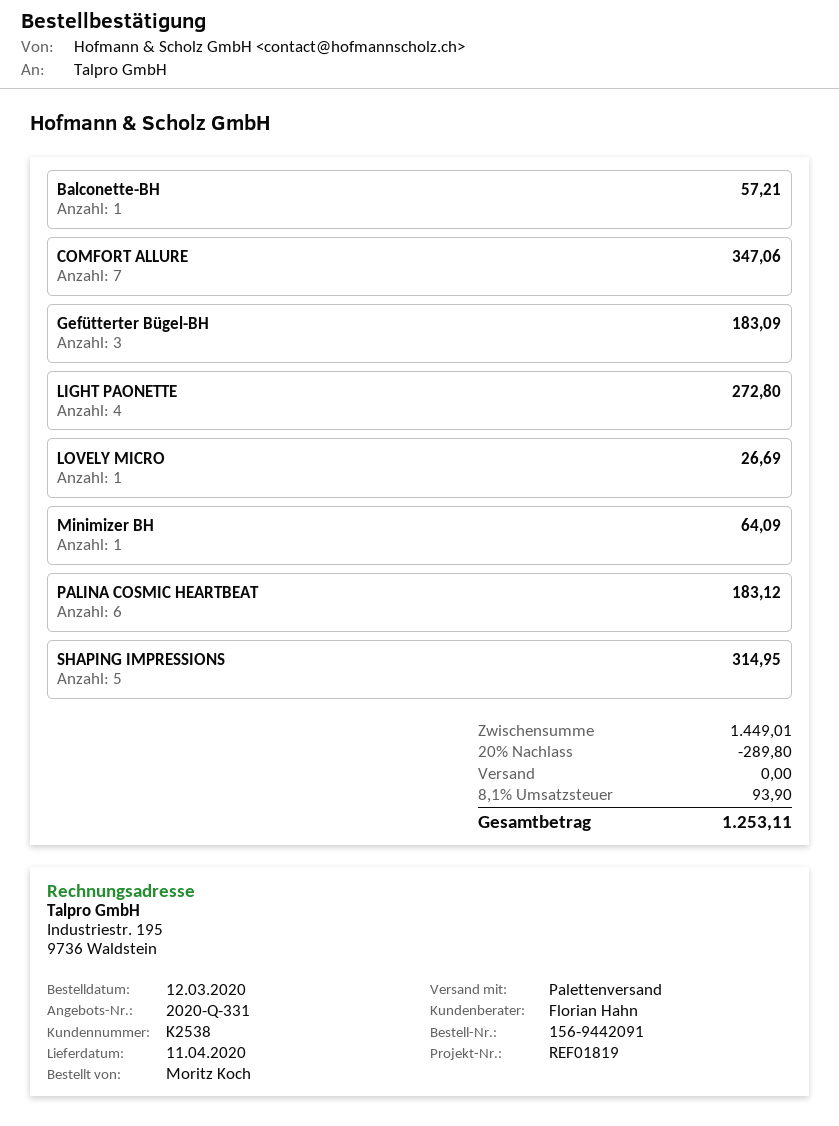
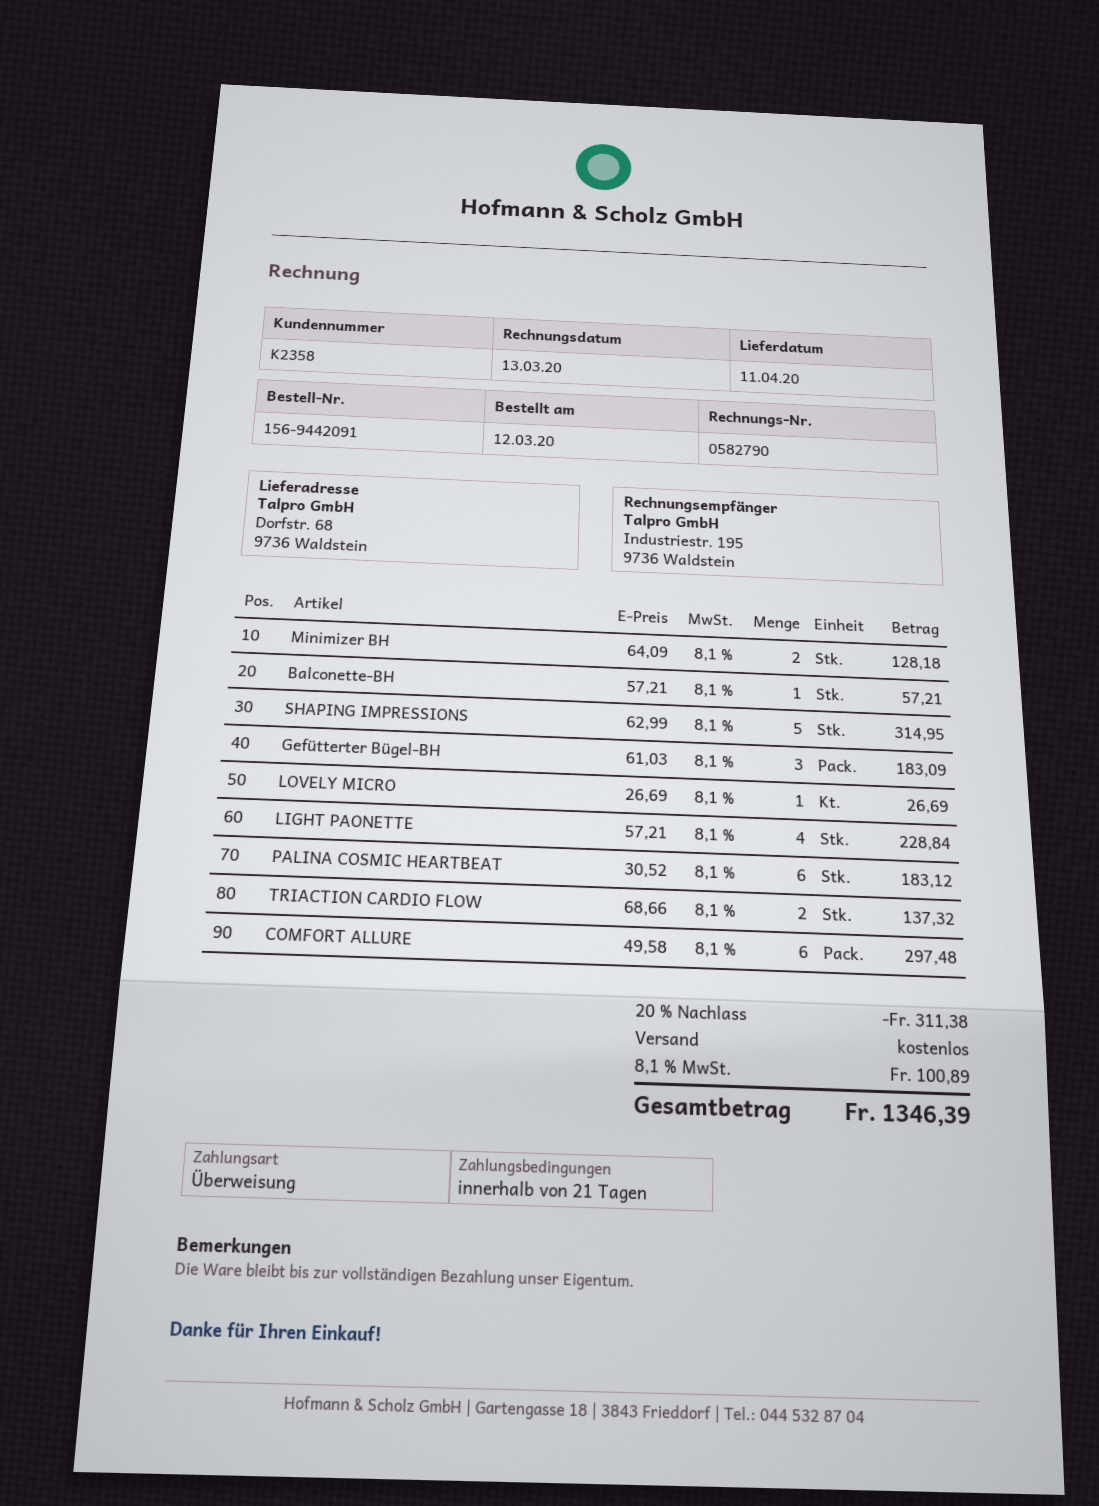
customer number: K2538 -> K2358
COMFORT ALLURE: 7 for 347.06 -> 6 for 297.48
LIGHT PAONETTE: 4 for 272.80 -> 4 for 228.84
Minimizer BH: 1 for 64.09 -> 2 for 128.18
TRIACTION CARDIO FLOW: none -> 2 for 137.32
discount: 20% = 289.80 -> 20% = 311.38
tax: 8.1% = 93.90 -> 8.1% = 100.89
total: 1253.11 -> 1346.39

